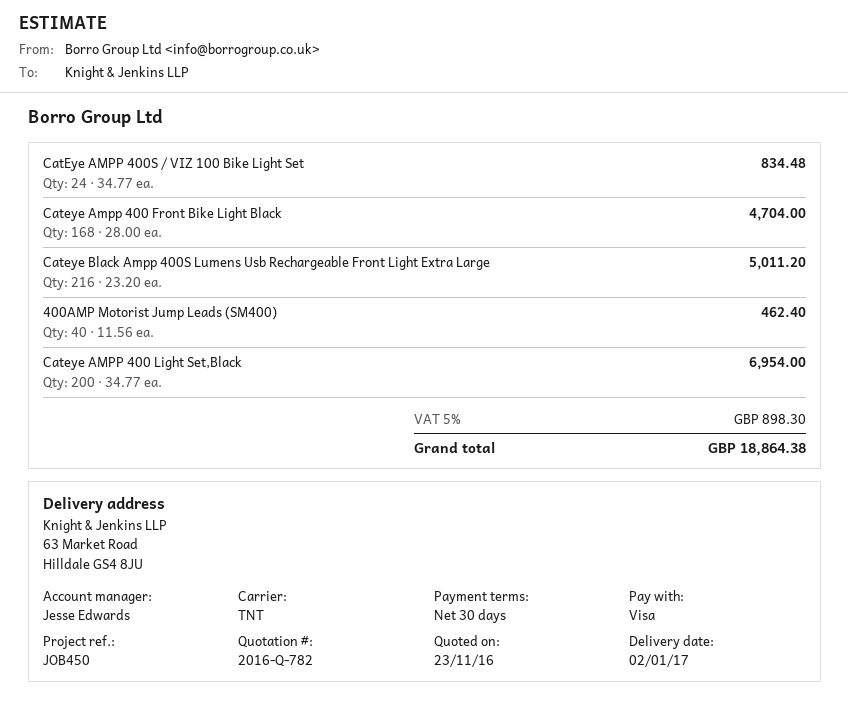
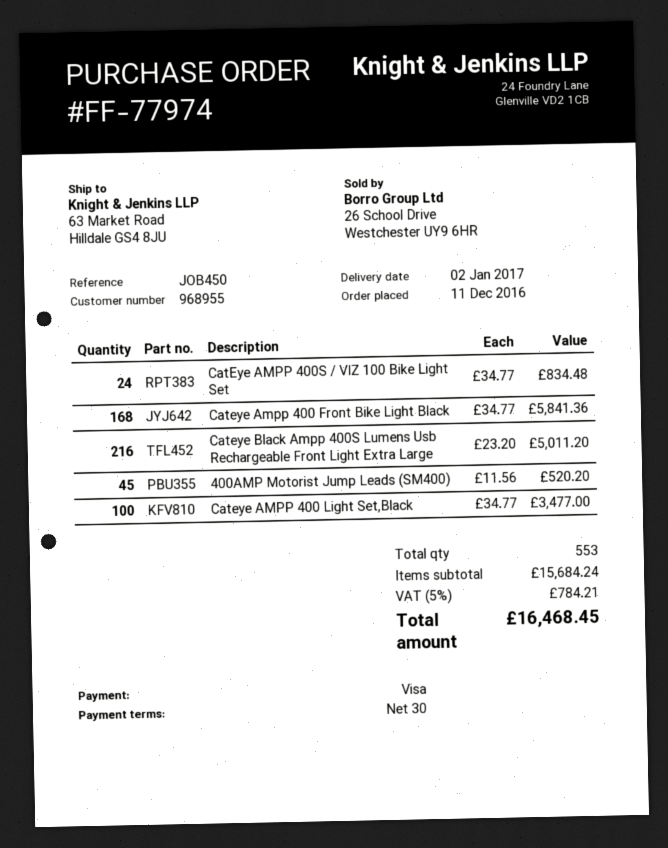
Cateye Ampp 400 Front Bike Light Black: 168 x 28.00 = 4704.00 -> 168 x 34.77 = 5841.36
400AMP Motorist Jump Leads (SM400): 40 x 11.56 = 462.40 -> 45 x 11.56 = 520.20
Cateye AMPP 400 Light Set,Black: 200 x 34.77 = 6954.00 -> 100 x 34.77 = 3477.00
tax: 5% = 898.30 -> 5% = 784.21
total: 18864.38 -> 16468.45

